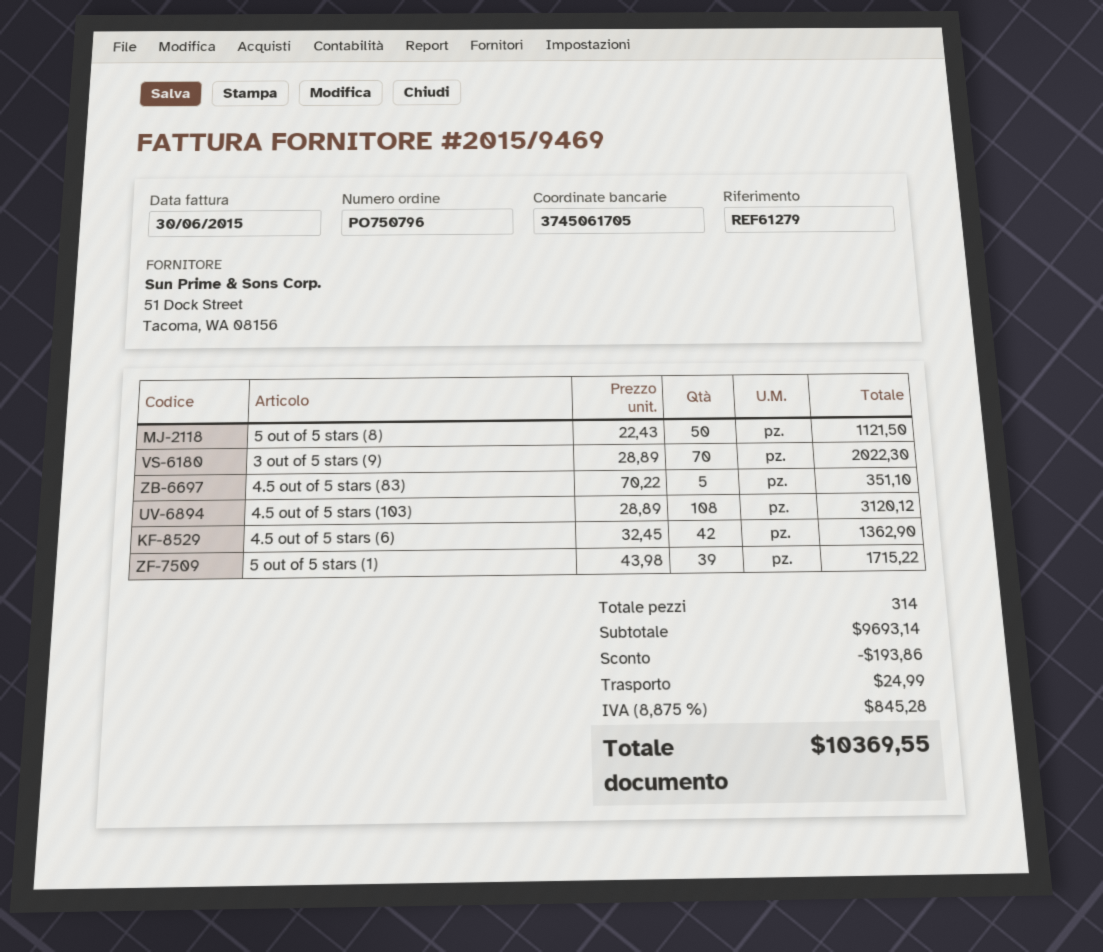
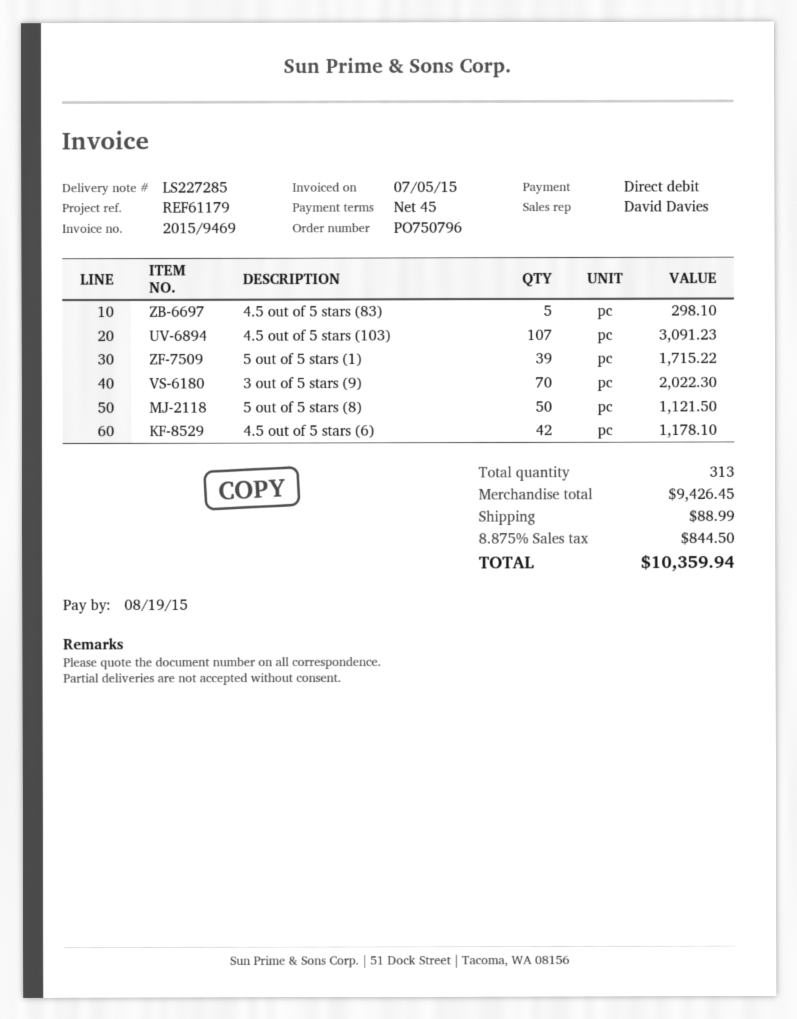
invoice date: 2015-06-30 -> 2015-07-05
reference: REF61279 -> REF61179
4.5 out of 5 stars (83): 5 for 351.10 -> 5 for 298.10
4.5 out of 5 stars (103): 108 for 3120.12 -> 107 for 3091.23
4.5 out of 5 stars (6): 42 for 1362.90 -> 42 for 1178.10
total quantity: 314 -> 313
subtotal: 9693.14 -> 9426.45
discount: 193.86 -> none
shipping: 24.99 -> 88.99
tax: 8.875% = 845.28 -> 8.875% = 844.50
total: 10369.55 -> 10359.94

